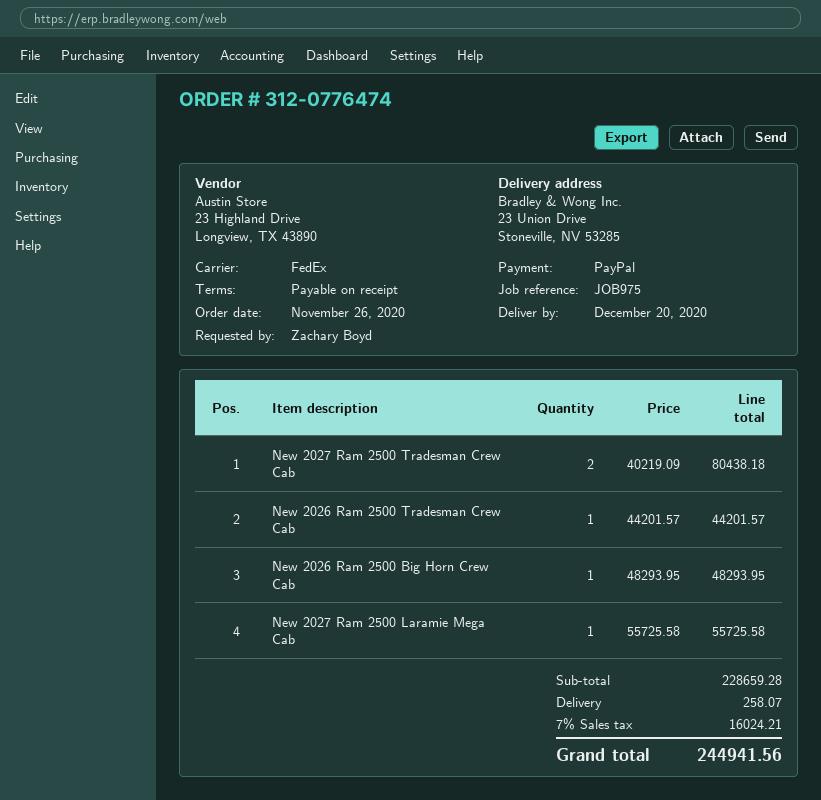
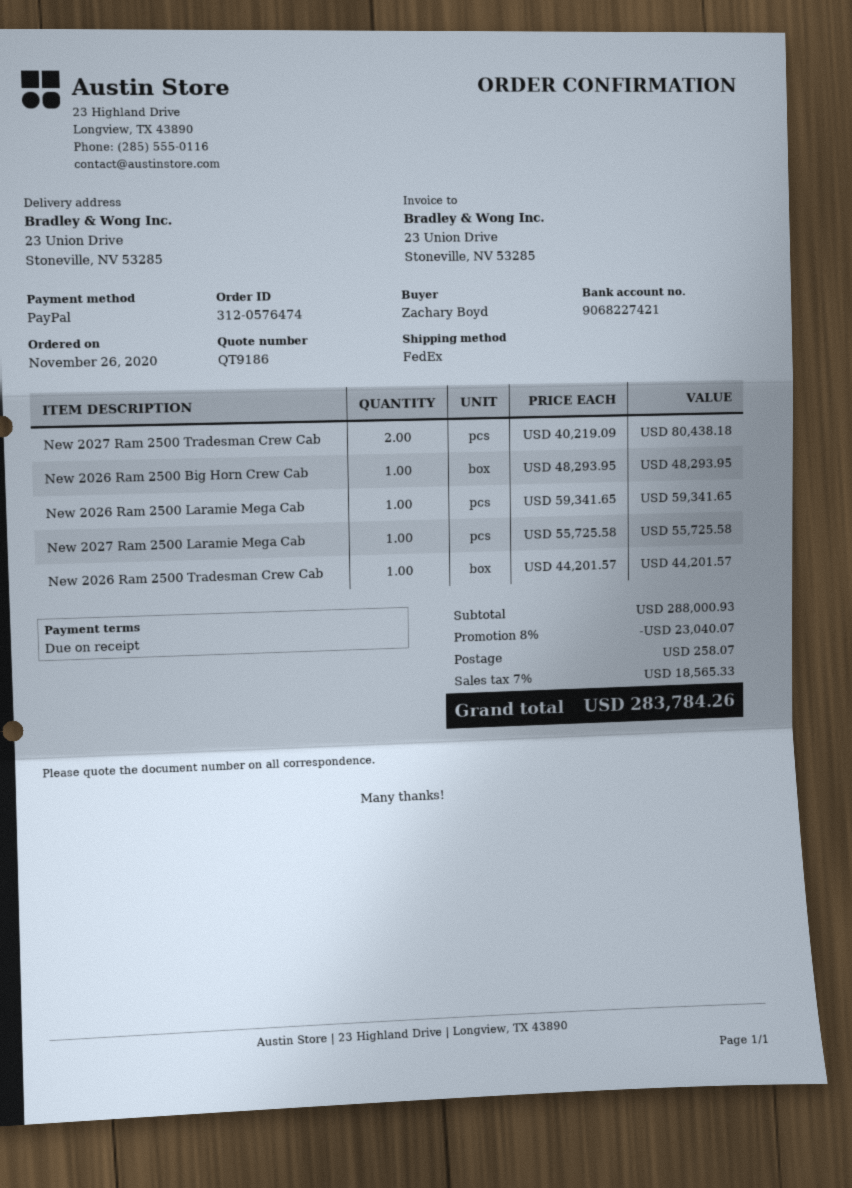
order number: 312-0776474 -> 312-0576474
New 2026 Ram 2500 Laramie Mega Cab: none -> 1 x 59341.65 = 59341.65
subtotal: 228659.28 -> 288000.93
discount: none -> 8% = 23040.07
tax: 7% = 16024.21 -> 7% = 18565.33
total: 244941.56 -> 283784.26

